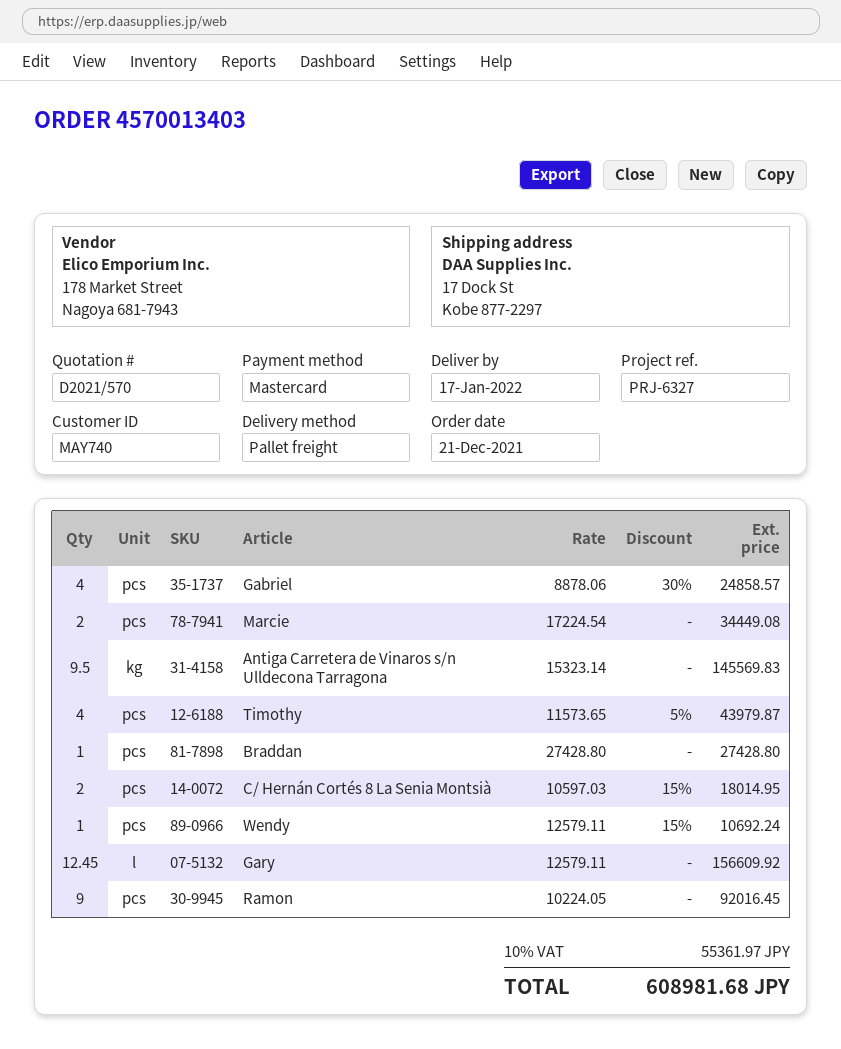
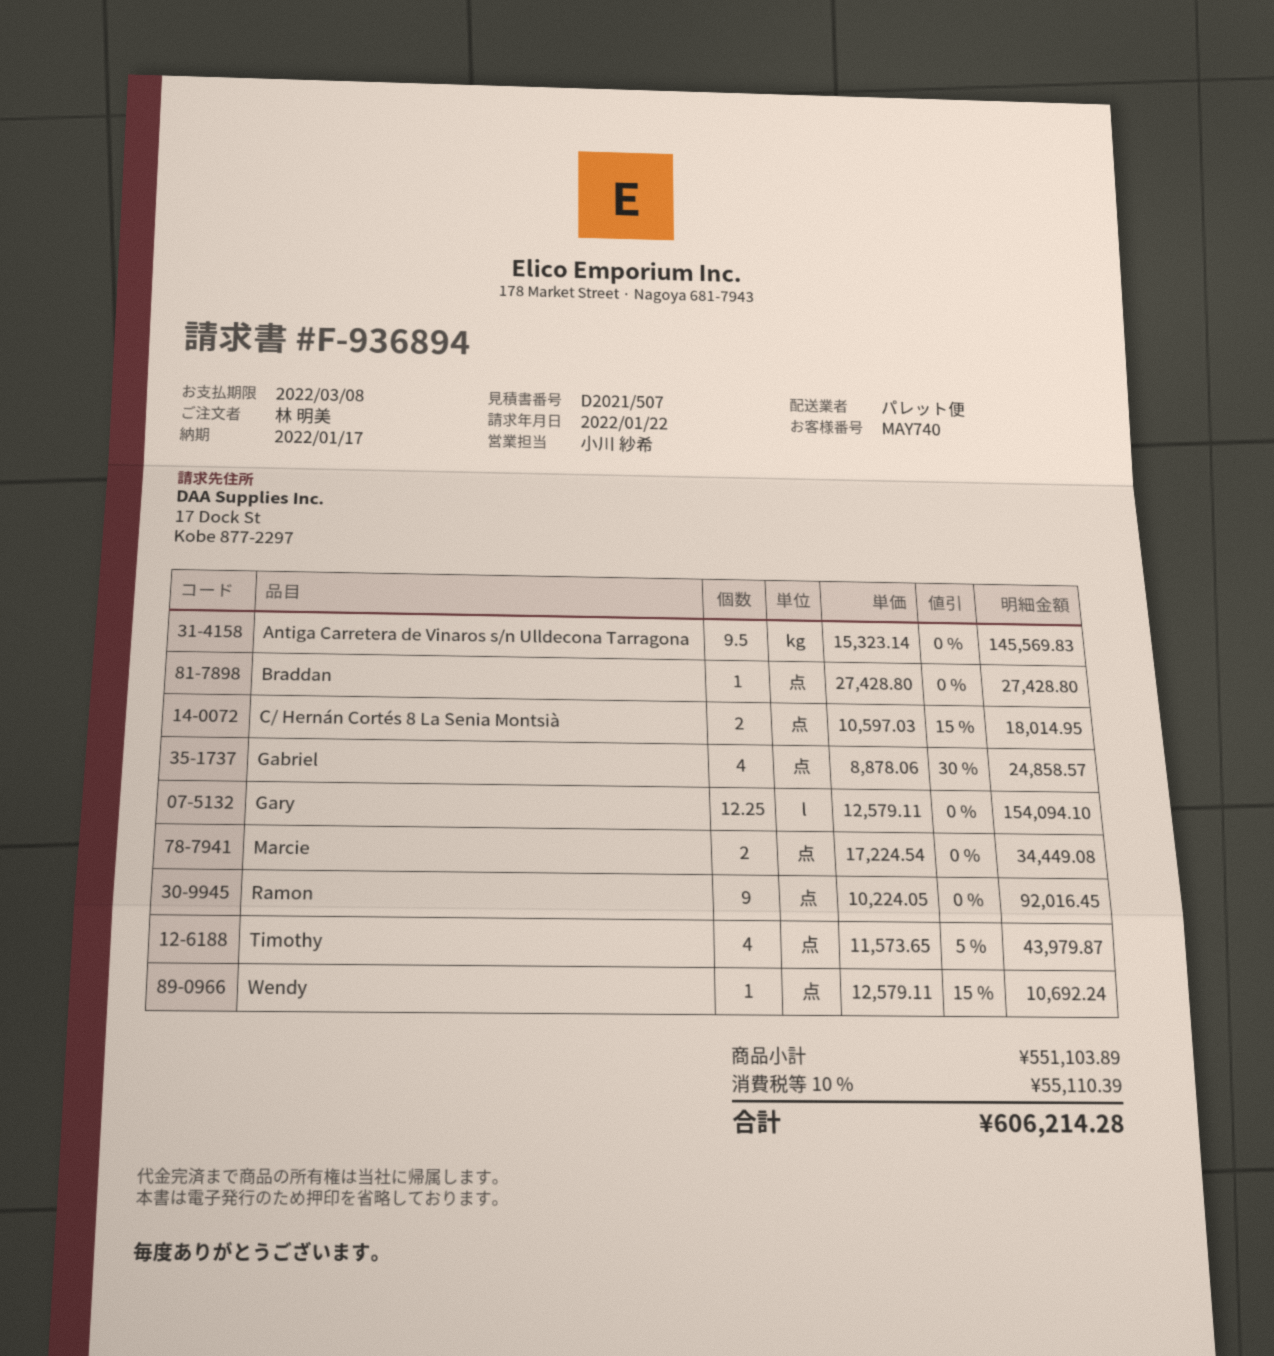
quote number: D2021/570 -> D2021/507
Gary: 12.45 x 12579.11 = 156609.92 -> 12.25 x 12579.11 = 154094.10
tax: 10% = 55361.97 -> 10% = 55110.39
total: 608981.68 -> 606214.28

